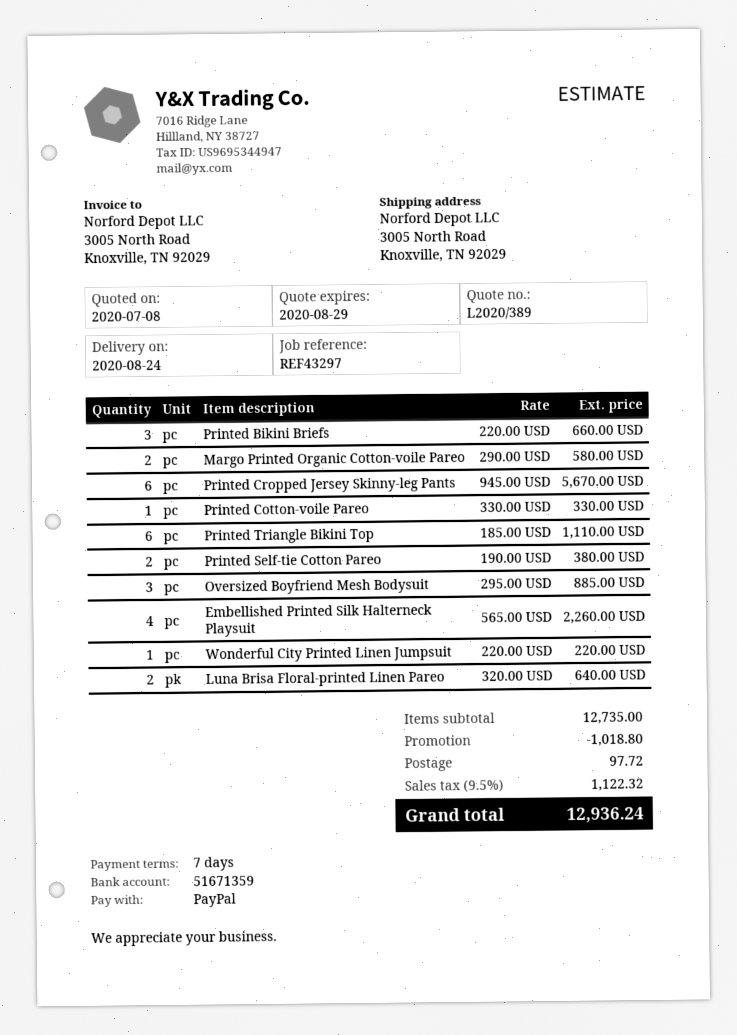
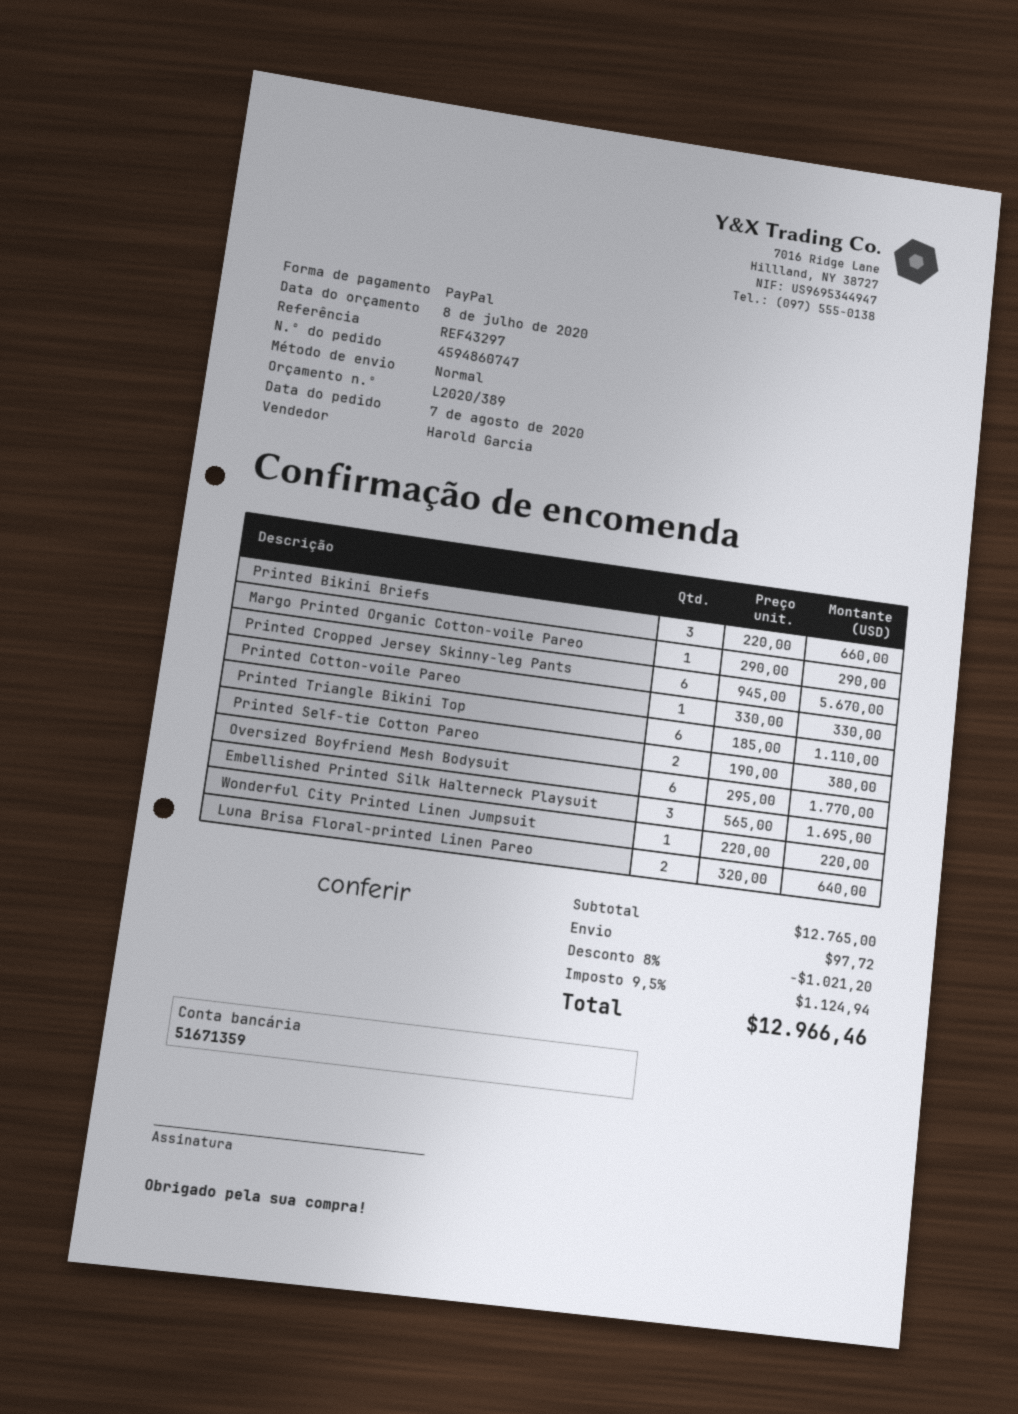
Margo Printed Organic Cotton-voile Pareo: 2 x 290.00 = 580.00 -> 1 x 290.00 = 290.00
Oversized Boyfriend Mesh Bodysuit: 3 x 295.00 = 885.00 -> 6 x 295.00 = 1770.00
Embellished Printed Silk Halterneck Playsuit: 4 x 565.00 = 2260.00 -> 3 x 565.00 = 1695.00
subtotal: 12735.00 -> 12765.00
discount: 1018.80 -> 1021.20
tax: 9.5% = 1122.32 -> 9.5% = 1124.94
total: 12936.24 -> 12966.46

